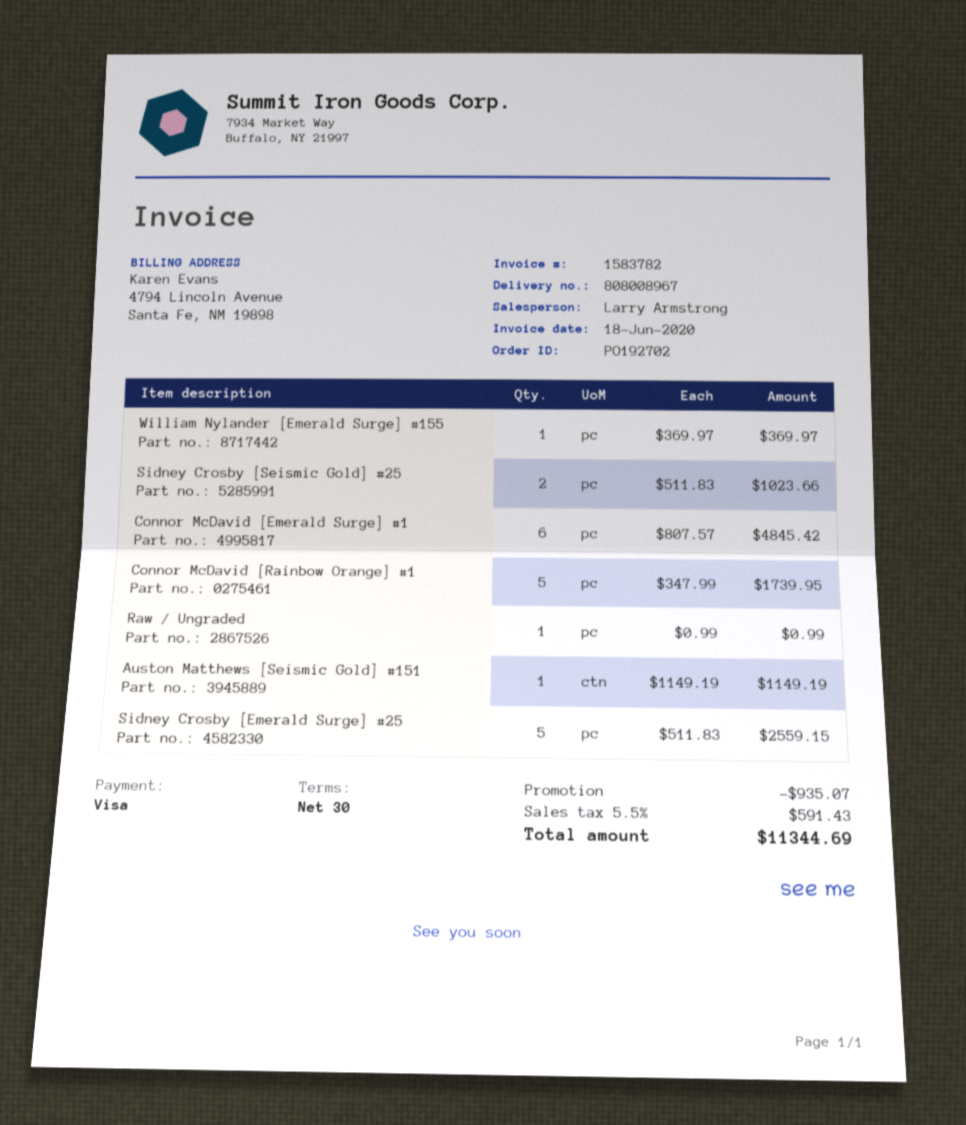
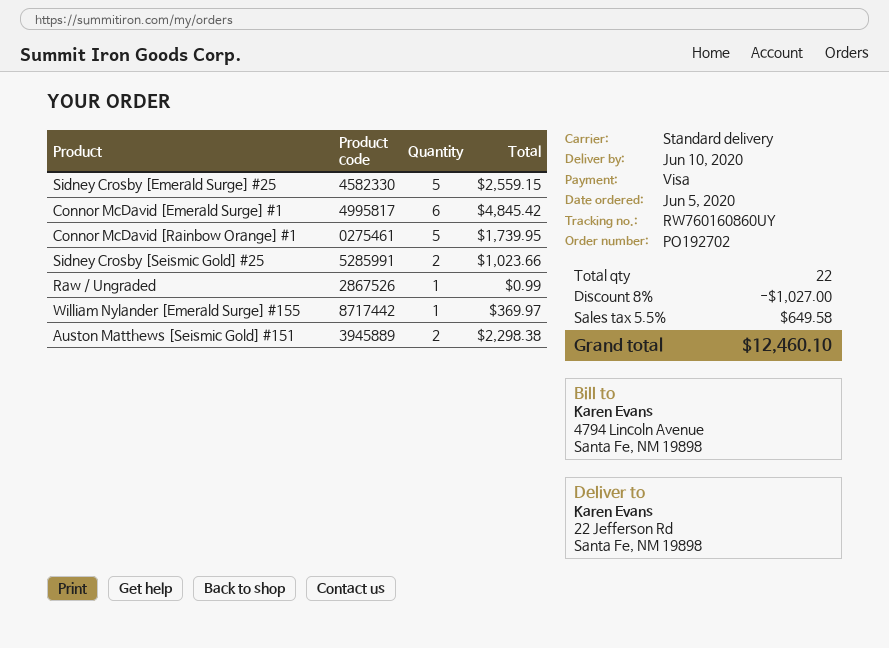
Auston Matthews [Seismic Gold] #151: 1 for 1149.19 -> 2 for 2298.38
discount: 935.07 -> 1027.00
tax: 5.5% = 591.43 -> 5.5% = 649.58
total: 11344.69 -> 12460.10

